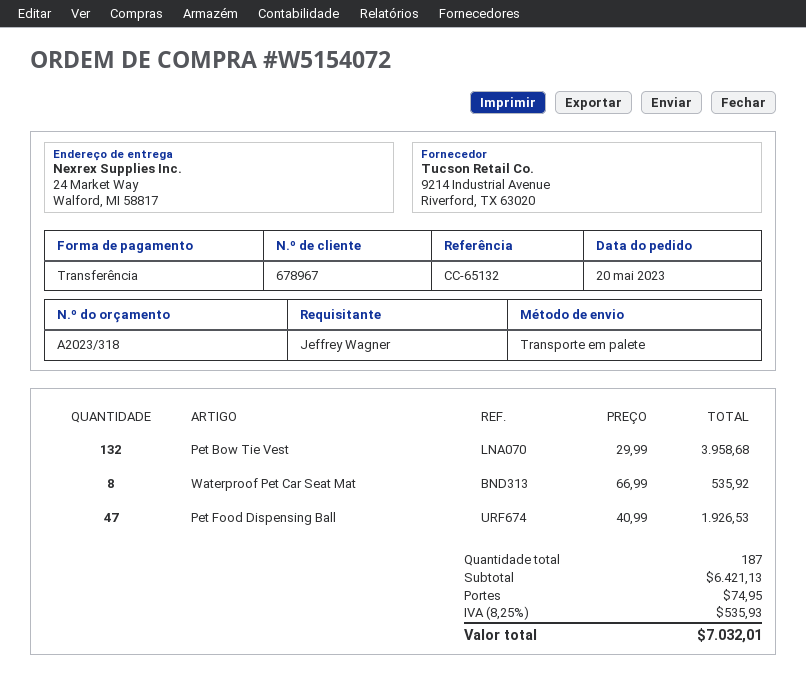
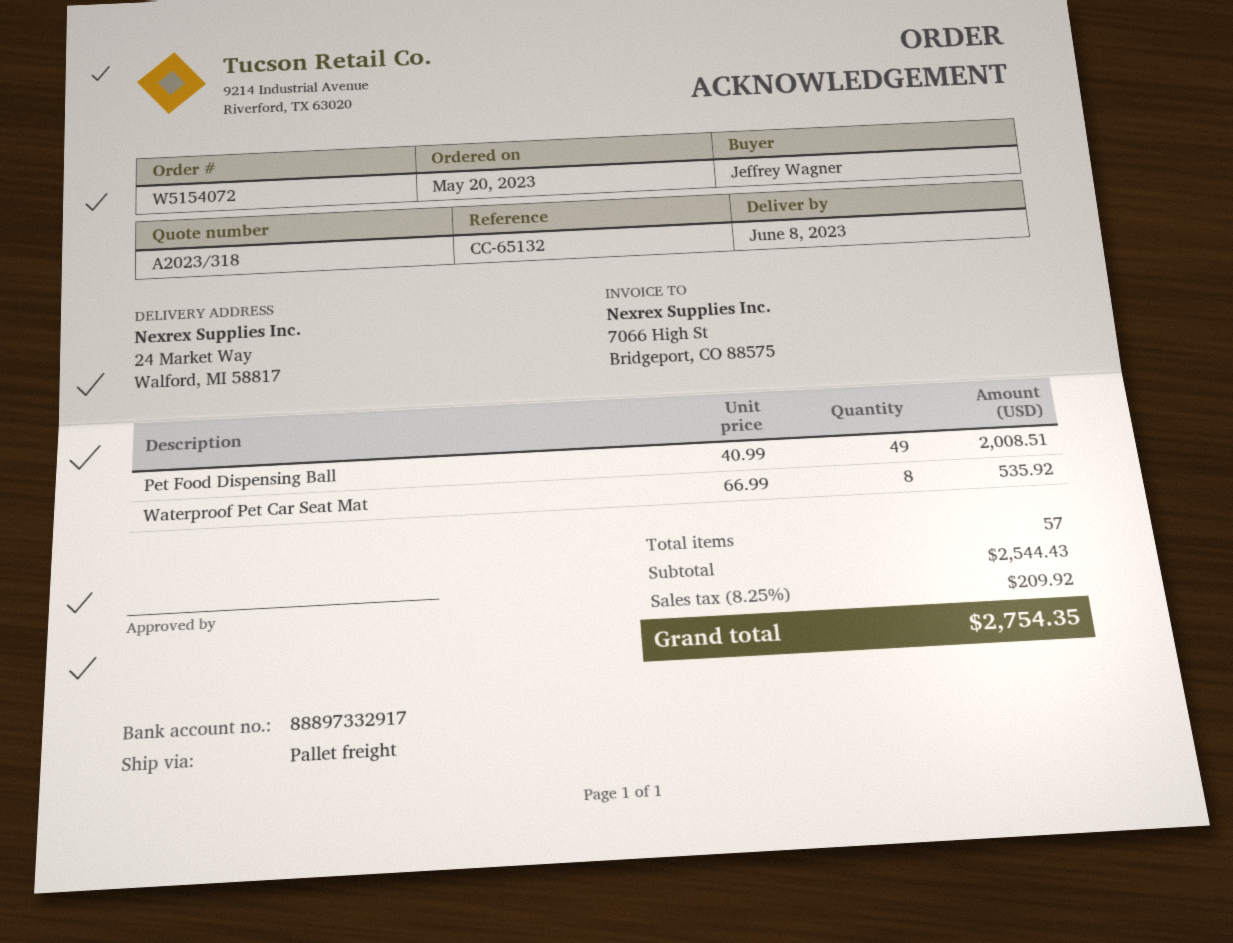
Pet Bow Tie Vest: 132 x 29.99 = 3958.68 -> none
Pet Food Dispensing Ball: 47 x 40.99 = 1926.53 -> 49 x 40.99 = 2008.51
total quantity: 187 -> 57
subtotal: 6421.13 -> 2544.43
shipping: 74.95 -> none
tax: 8.25% = 535.93 -> 8.25% = 209.92
total: 7032.01 -> 2754.35

